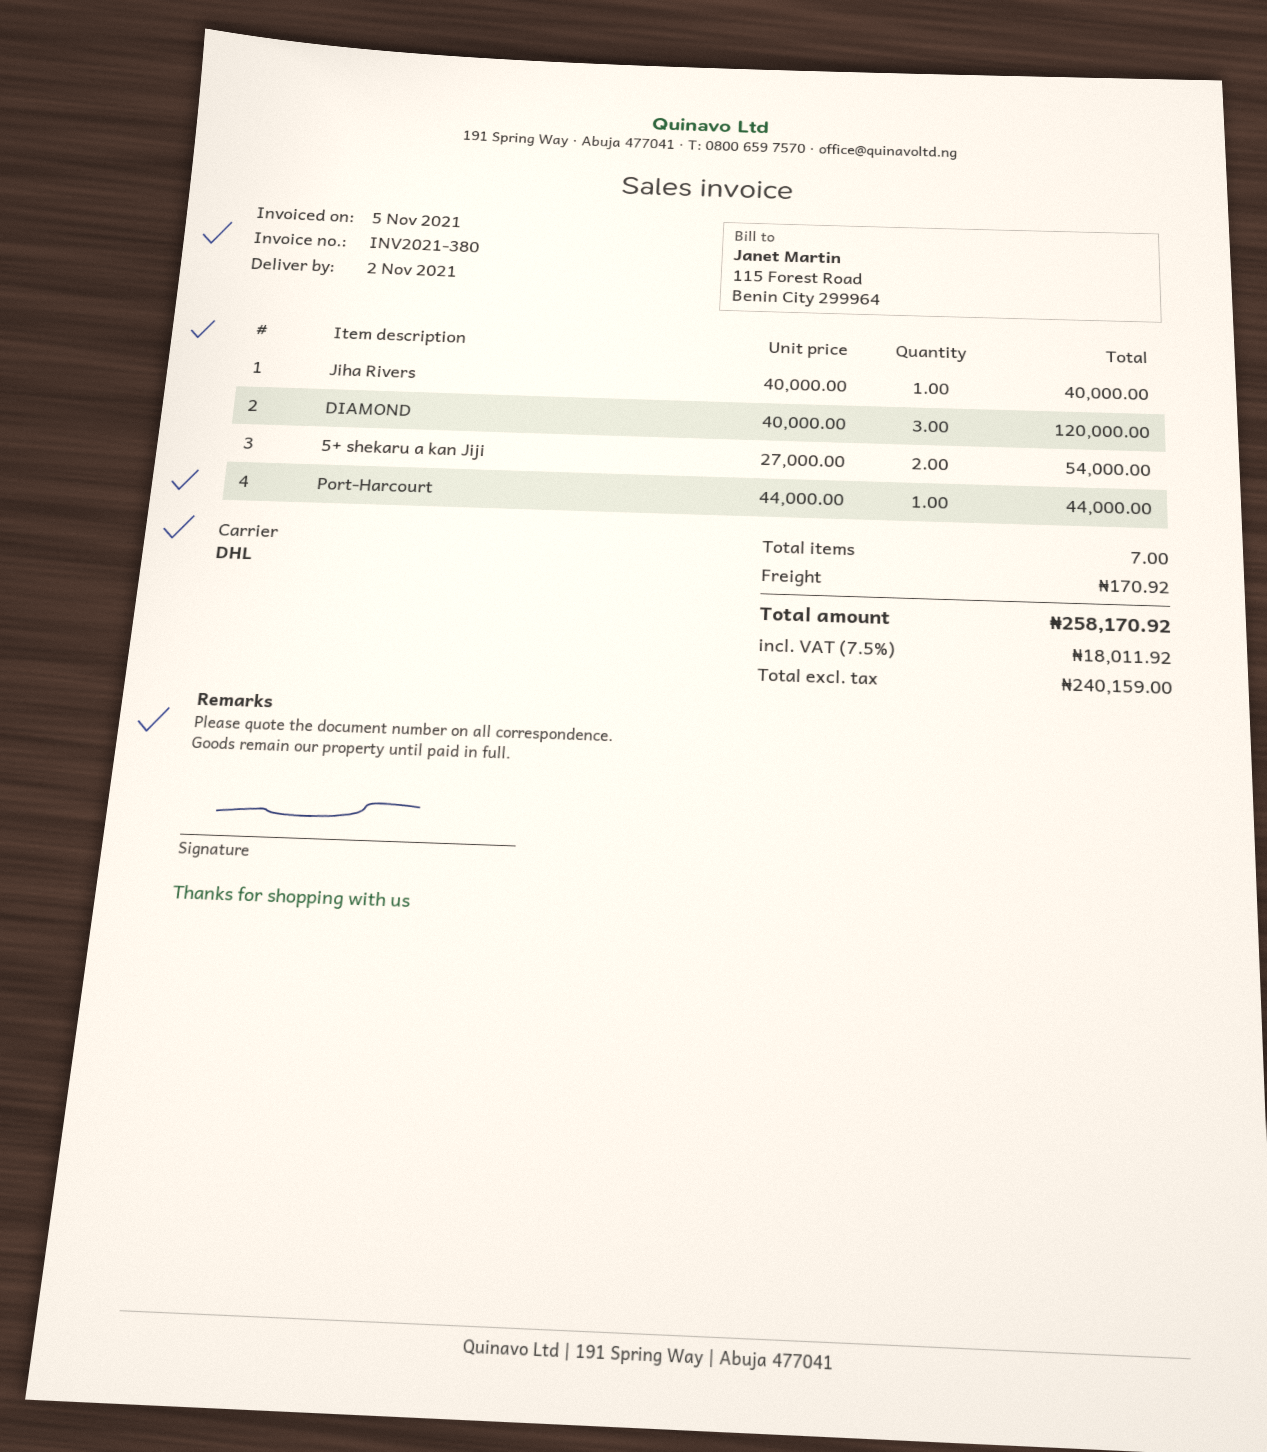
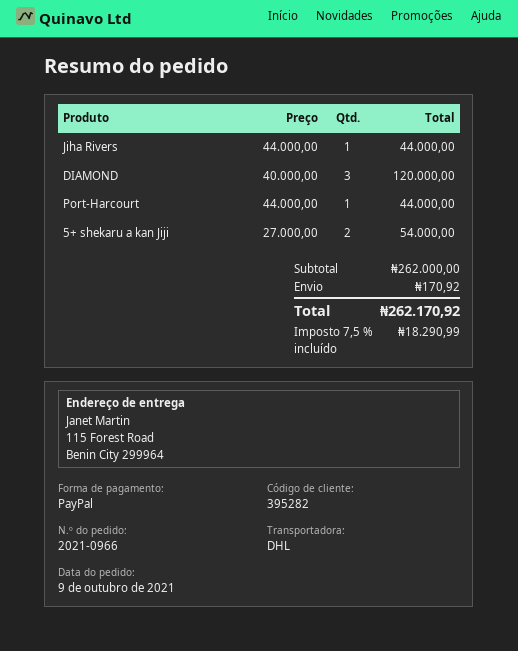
Jiha Rivers: 1 x 40000.00 = 40000.00 -> 1 x 44000.00 = 44000.00
tax: 7.5% = 18011.92 -> 7.5% = 18290.99
total: 258170.92 -> 262170.92

